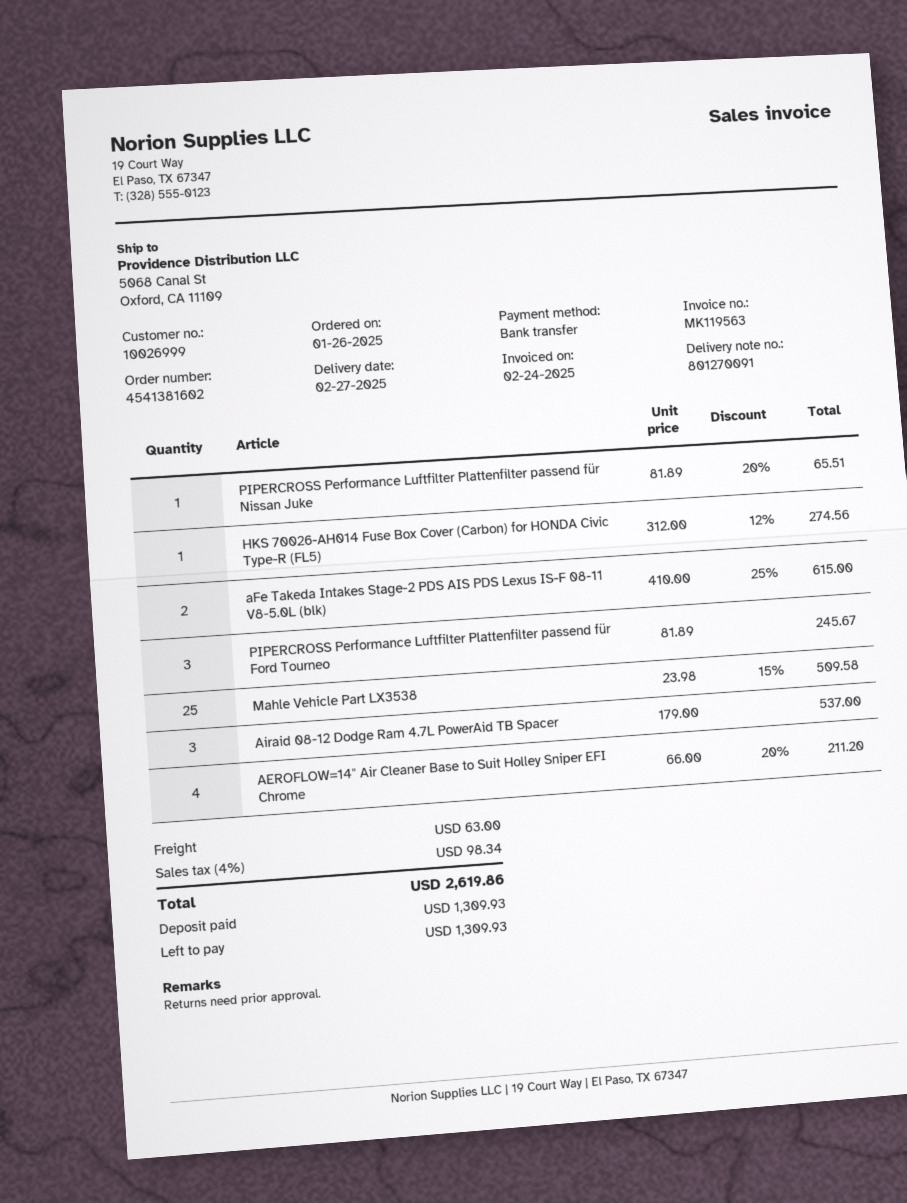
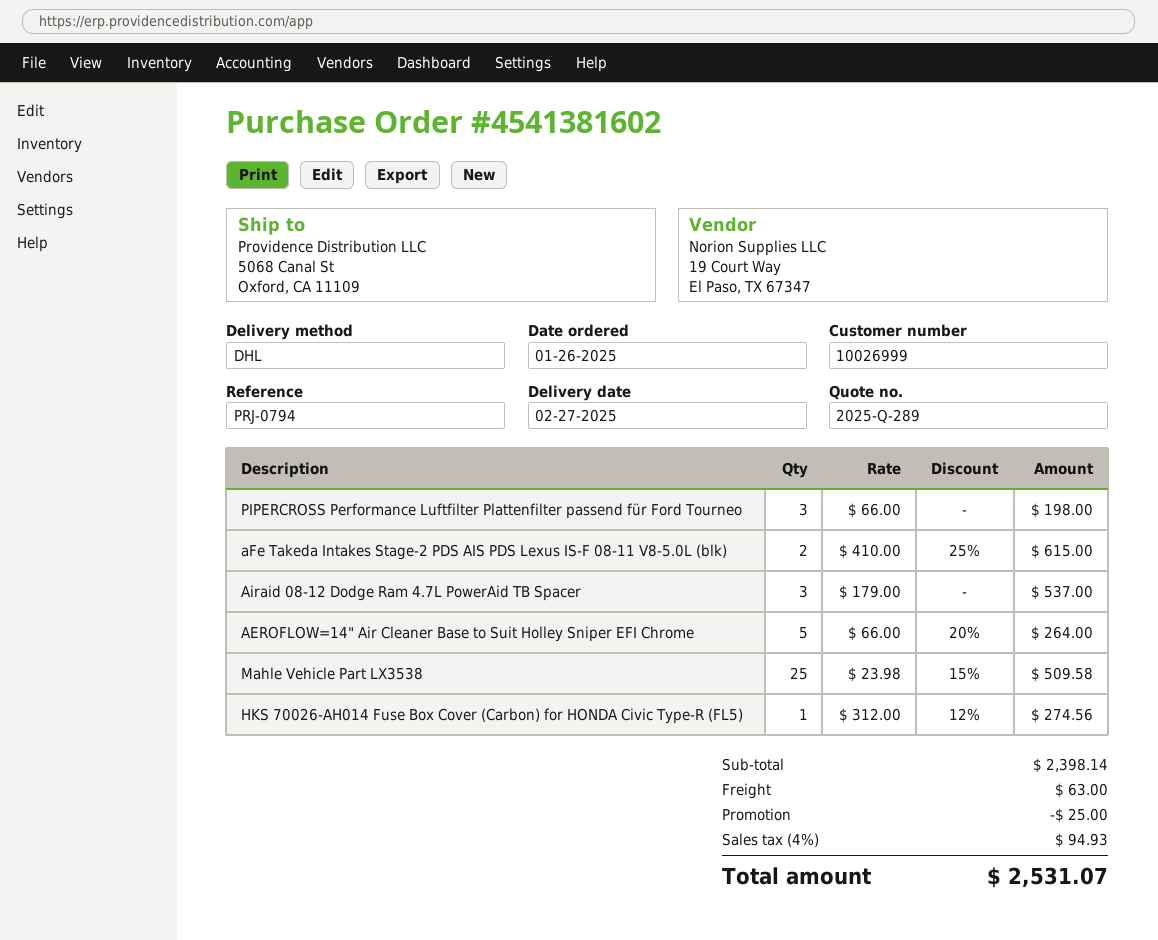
PIPERCROSS Performance Luftfilter Plattenfilter passend für Nissan Juke: 1 x 81.89 - 20% = 65.51 -> none
PIPERCROSS Performance Luftfilter Plattenfilter passend für Ford Tourneo: 3 x 81.89 = 245.67 -> 3 x 66.00 = 198.00
AEROFLOW=14" Air Cleaner Base to Suit Holley Sniper EFI Chrome: 4 x 66.00 - 20% = 211.20 -> 5 x 66.00 - 20% = 264.00
discount: none -> 25.00
tax: 4% = 98.34 -> 4% = 94.93
total: 2619.86 -> 2531.07

